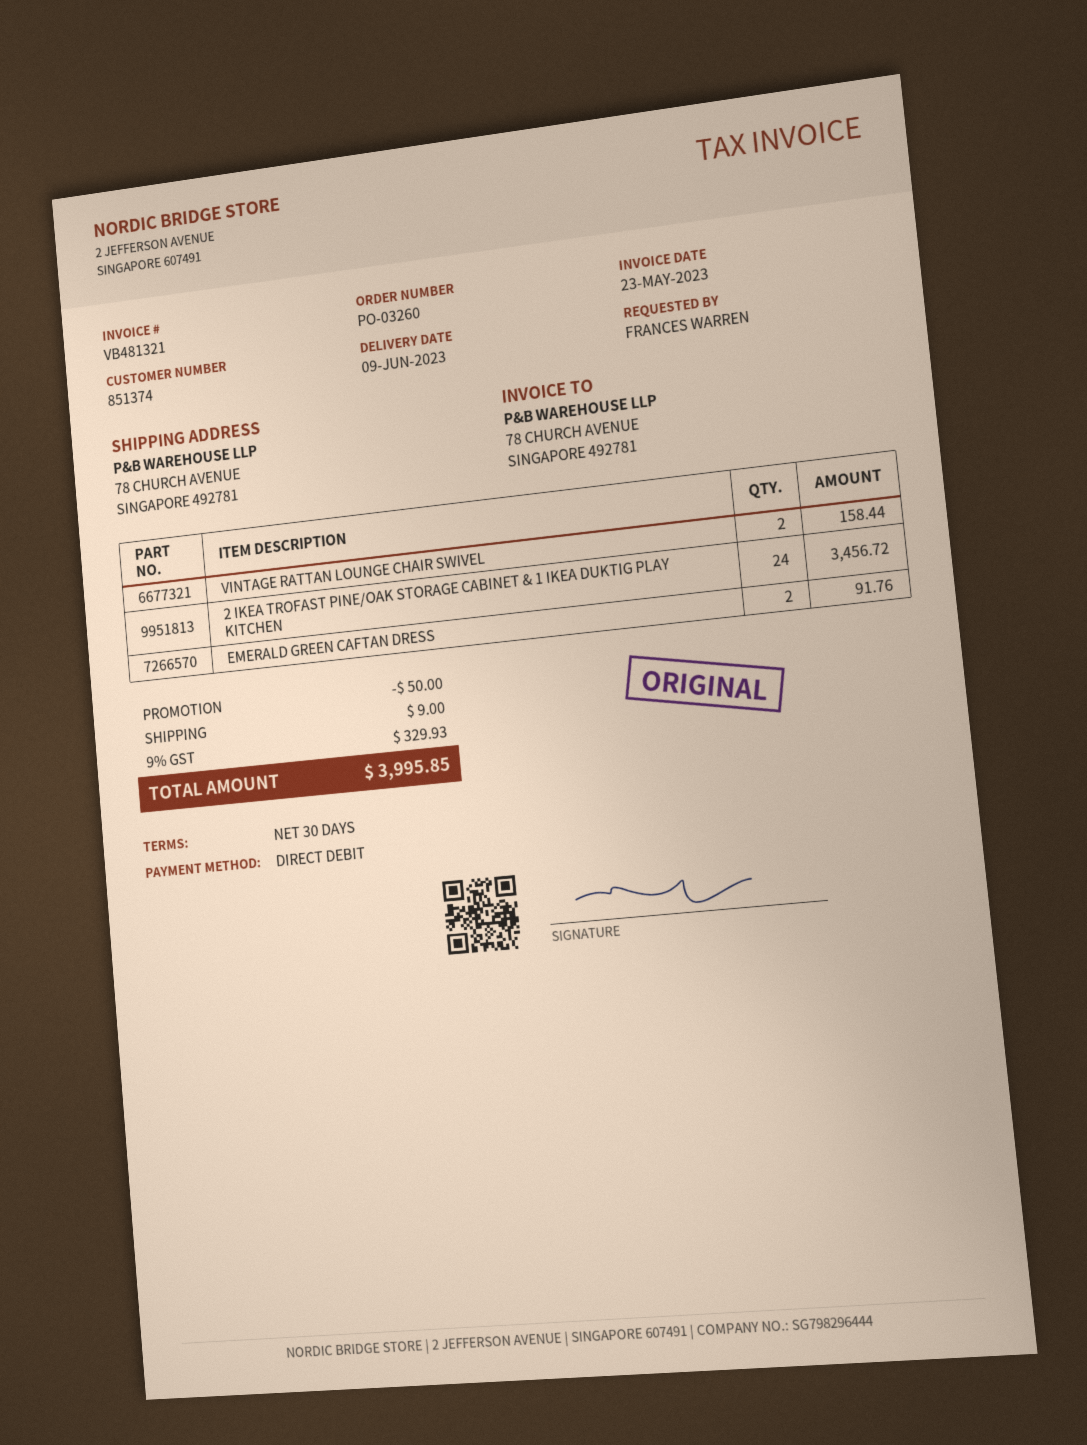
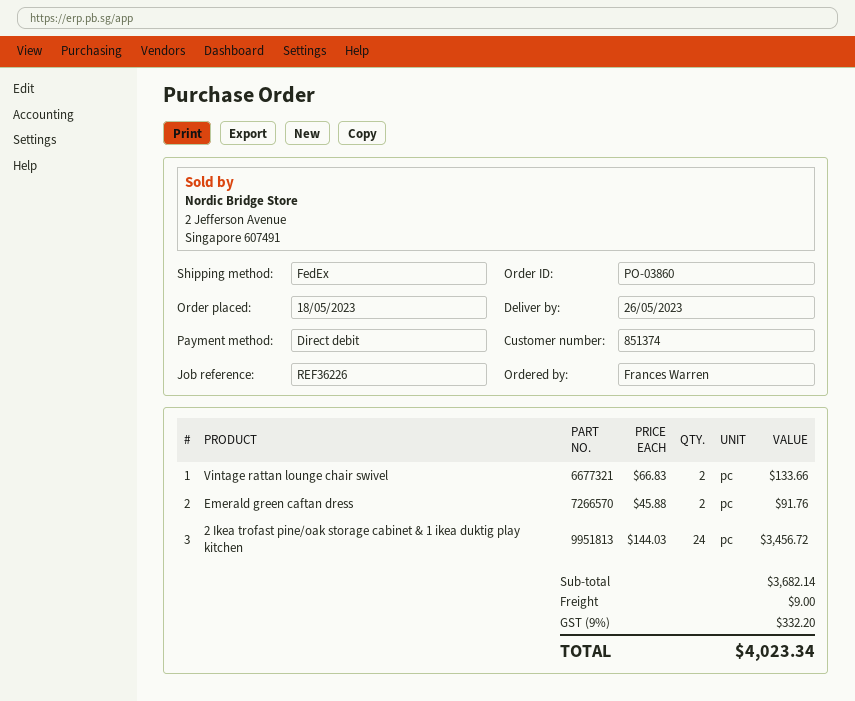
order number: PO-03260 -> PO-03860
delivery date: 2023-06-09 -> 2023-05-26
VINTAGE RATTAN LOUNGE CHAIR SWIVEL: 2 for 158.44 -> 2 for 133.66
discount: 50.00 -> none
tax: 9% = 329.93 -> 9% = 332.20
total: 3995.85 -> 4023.34

